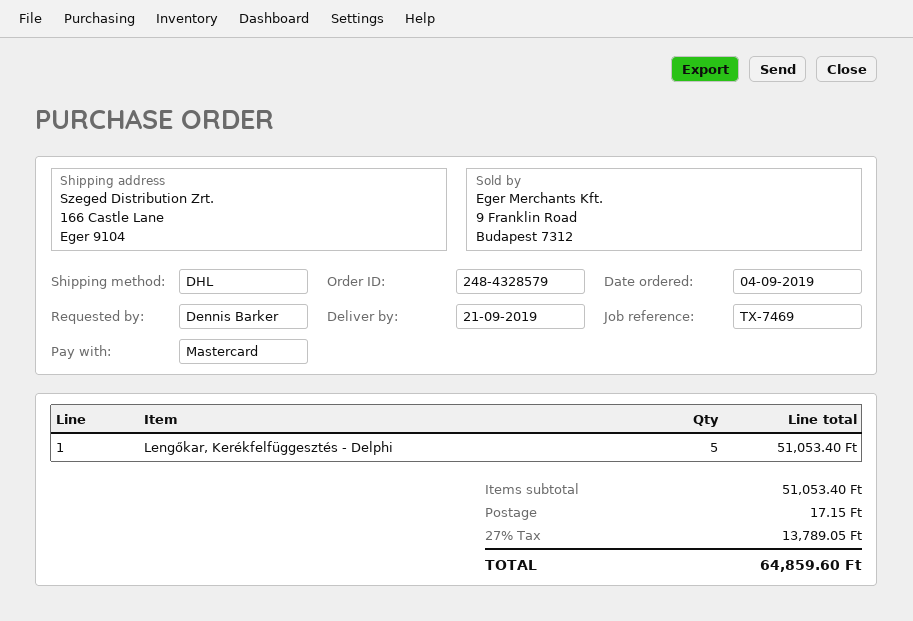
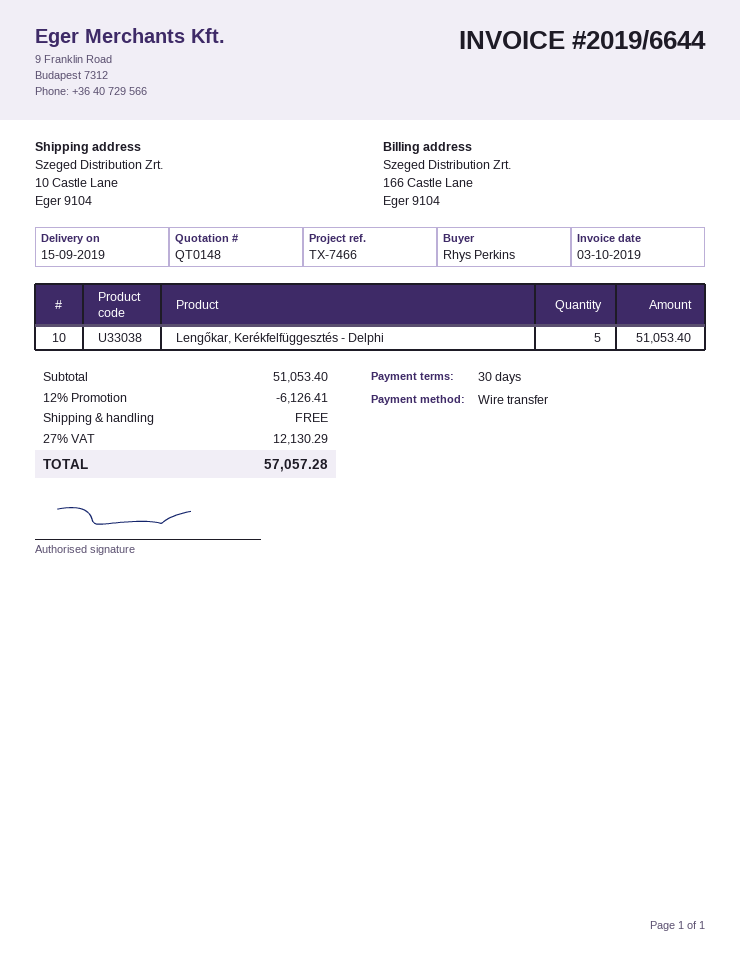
delivery date: 2019-09-21 -> 2019-09-15
reference: TX-7469 -> TX-7466
ordered by: Dennis Barker -> Rhys Perkins
payment method: Mastercard -> bank transfer
ship to: 166 Castle Lane, Eger 9104 -> 10 Castle Lane, Eger 9104
discount: none -> 12% = 6126.41
shipping: 17.15 -> 0.00
tax: 27% = 13789.05 -> 27% = 12130.29
total: 64859.60 -> 57057.28

